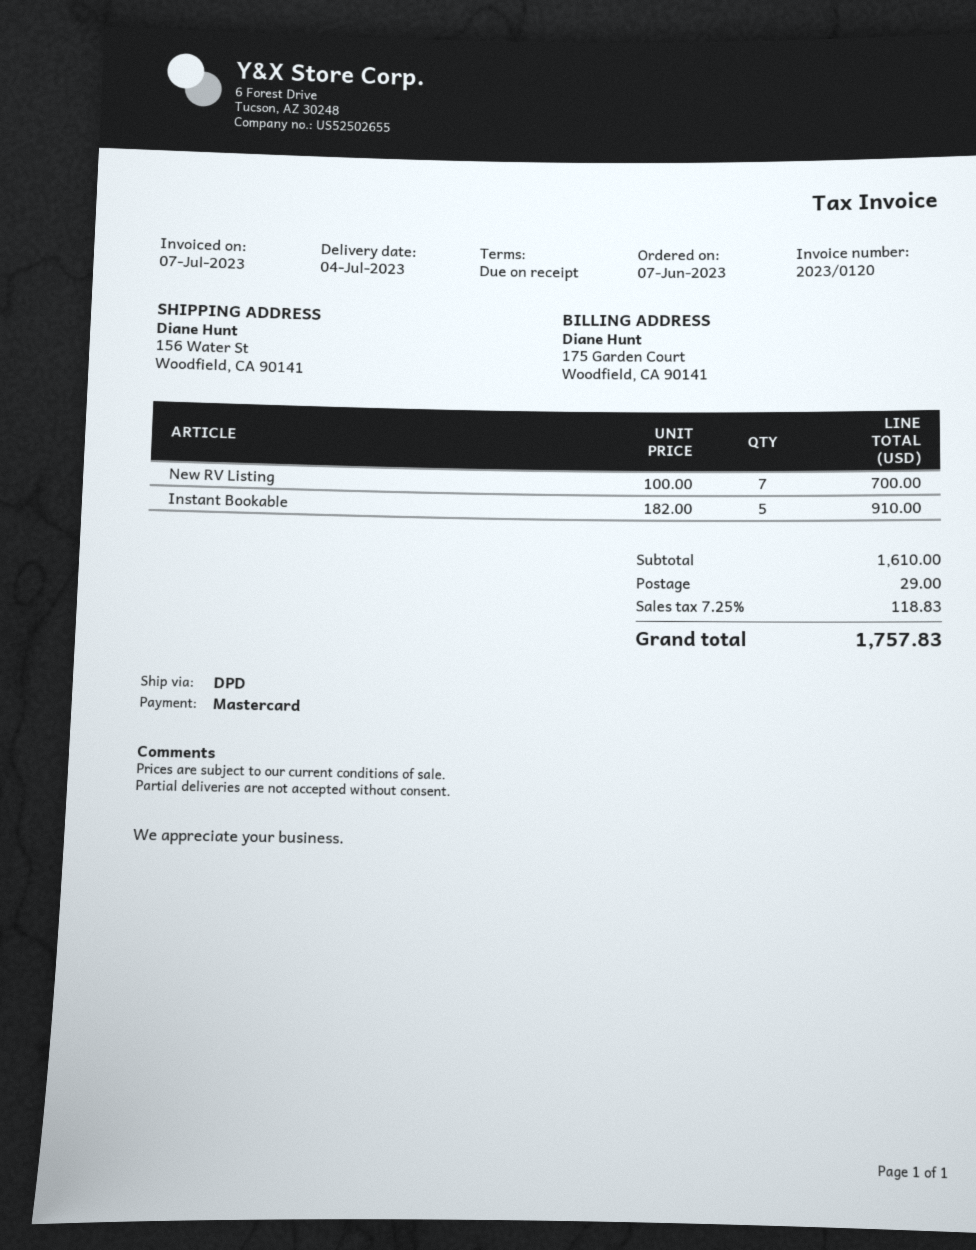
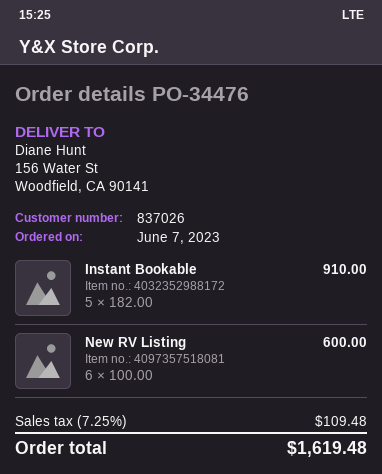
New RV Listing: 7 x 100.00 = 700.00 -> 6 x 100.00 = 600.00
shipping: 29.00 -> none
tax: 7.25% = 118.83 -> 7.25% = 109.48
total: 1757.83 -> 1619.48

